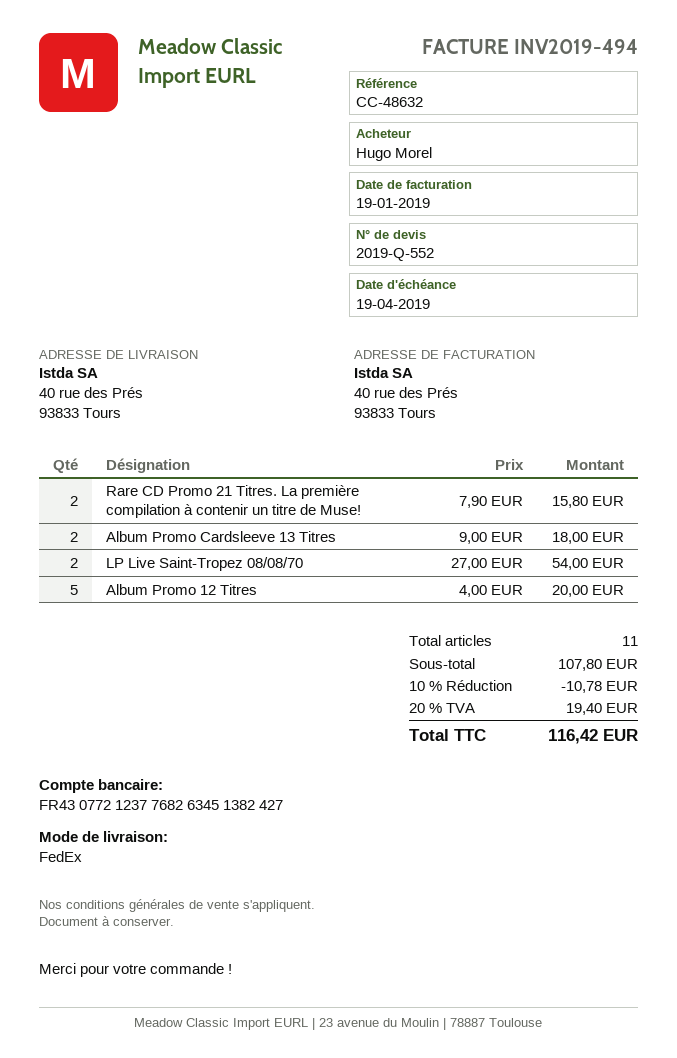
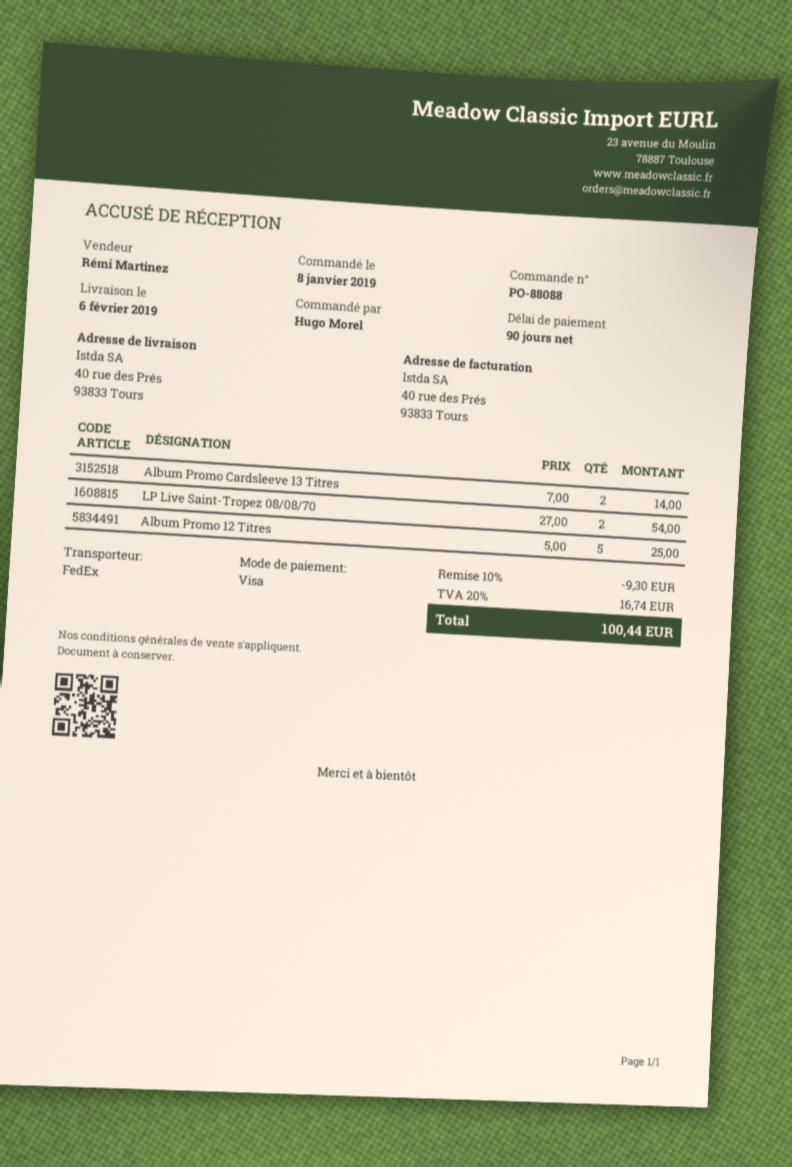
Rare CD Promo 21 Titres. La première compilation à contenir un titre de Muse!: 2 x 7.90 = 15.80 -> none
Album Promo Cardsleeve 13 Titres: 2 x 9.00 = 18.00 -> 2 x 7.00 = 14.00
Album Promo 12 Titres: 5 x 4.00 = 20.00 -> 5 x 5.00 = 25.00
discount: 10% = 10.78 -> 10% = 9.30
tax: 20% = 19.40 -> 20% = 16.74
total: 116.42 -> 100.44

